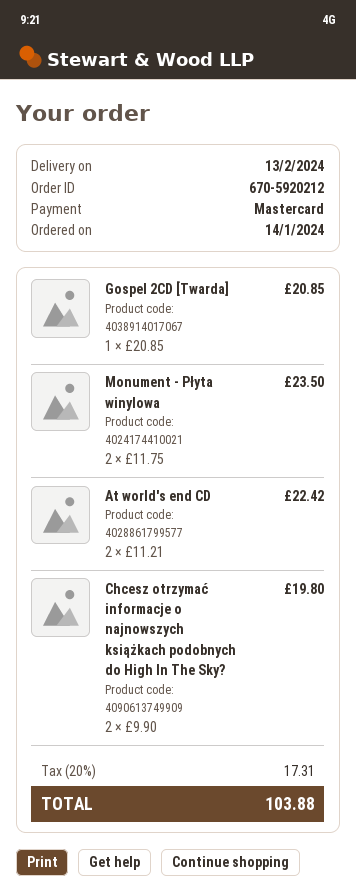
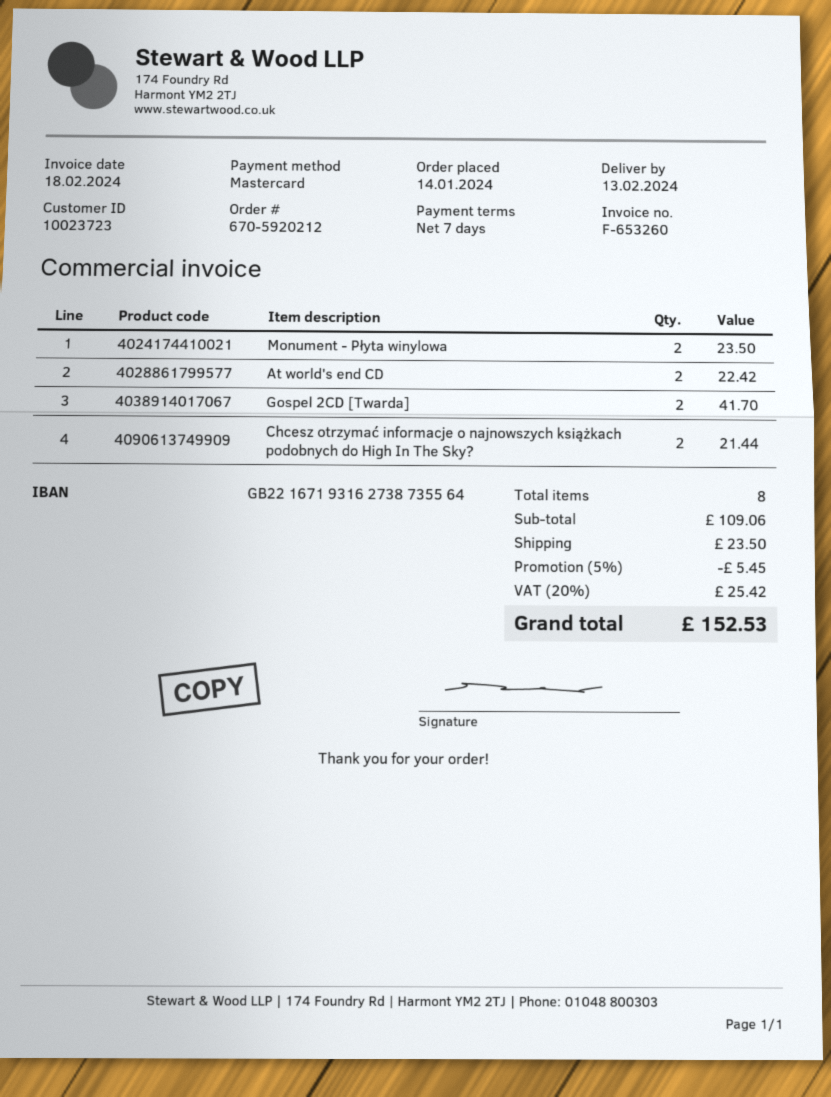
Gospel 2CD [Twarda]: 1 for 20.85 -> 2 for 41.70
Chcesz otrzymać informacje o najnowszych książkach podobnych do High In The Sky?: 2 for 19.80 -> 2 for 21.44
discount: none -> 5% = 5.45
shipping: none -> 23.50
tax: 20% = 17.31 -> 20% = 25.42
total: 103.88 -> 152.53

